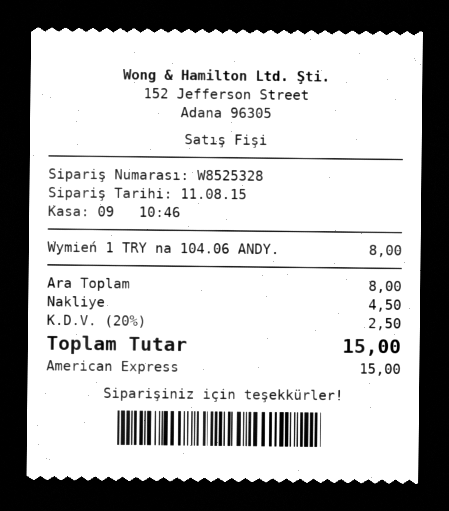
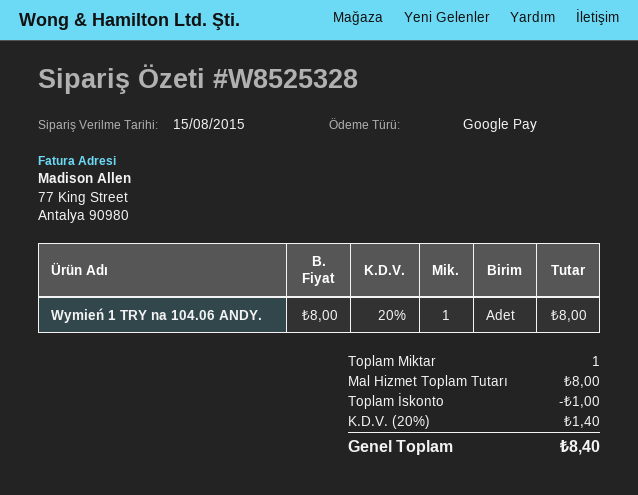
order date: 2015-08-11 -> 2015-08-15
payment method: American Express -> Google Pay
discount: none -> 1.00
shipping: 4.50 -> none
tax: 20% = 2.50 -> 20% = 1.40
total: 15.00 -> 8.40

